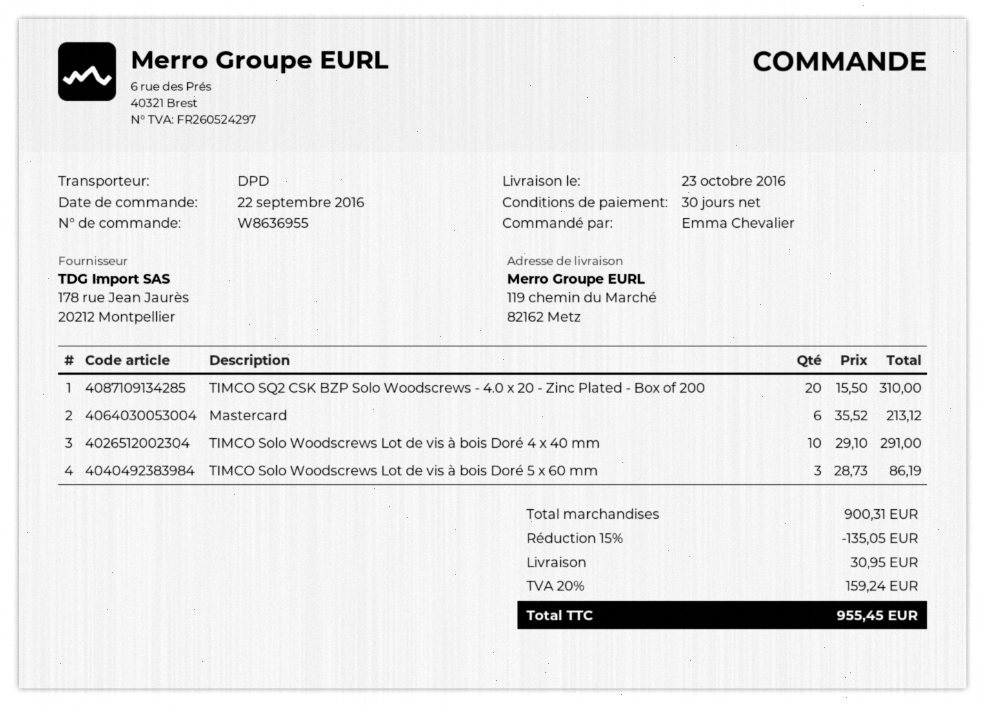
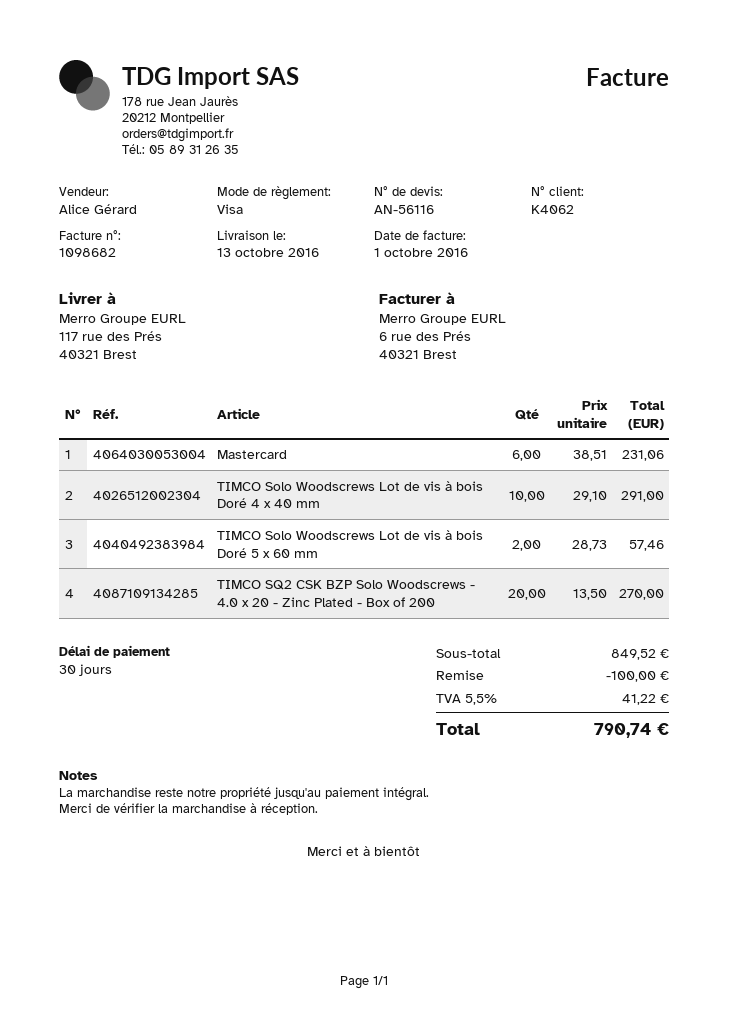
delivery date: 2016-10-23 -> 2016-10-13
ship to: 119 chemin du Marché, 82162 Metz -> 117 rue des Prés, 40321 Brest
TIMCO SQ2 CSK BZP Solo Woodscrews - 4.0 x 20 - Zinc Plated - Box of 200: 20 x 15.50 = 310.00 -> 20 x 13.50 = 270.00
Mastercard: 6 x 35.52 = 213.12 -> 6 x 38.51 = 231.06
TIMCO Solo Woodscrews Lot de vis à bois Doré 5 x 60 mm: 3 x 28.73 = 86.19 -> 2 x 28.73 = 57.46
subtotal: 900.31 -> 849.52
discount: 135.05 -> 100.00
shipping: 30.95 -> none
tax: 20% = 159.24 -> 5.5% = 41.22
total: 955.45 -> 790.74

